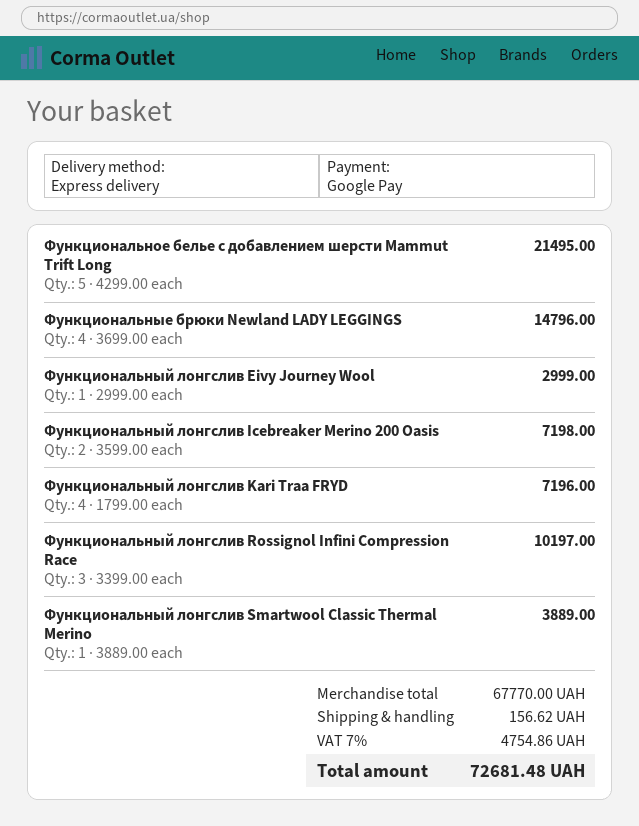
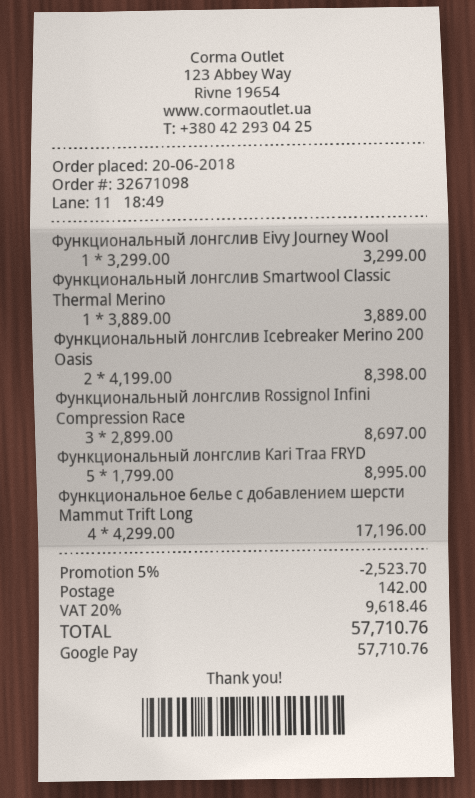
Функциональное белье с добавлением шерсти Mammut Trift Long: 5 x 4299.00 = 21495.00 -> 4 x 4299.00 = 17196.00
Функциональные брюки Newland LADY LEGGINGS: 4 x 3699.00 = 14796.00 -> none
Функциональный лонгслив Eivy Journey Wool: 1 x 2999.00 = 2999.00 -> 1 x 3299.00 = 3299.00
Функциональный лонгслив Icebreaker Merino 200 Oasis: 2 x 3599.00 = 7198.00 -> 2 x 4199.00 = 8398.00
Функциональный лонгслив Kari Traa FRYD: 4 x 1799.00 = 7196.00 -> 5 x 1799.00 = 8995.00
Функциональный лонгслив Rossignol Infini Compression Race: 3 x 3399.00 = 10197.00 -> 3 x 2899.00 = 8697.00
discount: none -> 5% = 2523.70
shipping: 156.62 -> 142.00
tax: 7% = 4754.86 -> 20% = 9618.46
total: 72681.48 -> 57710.76

